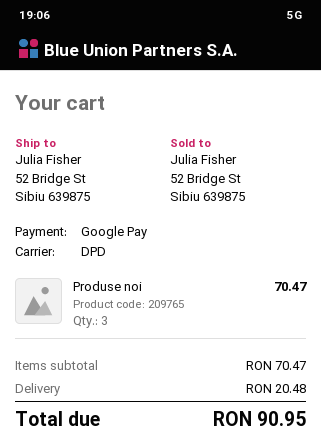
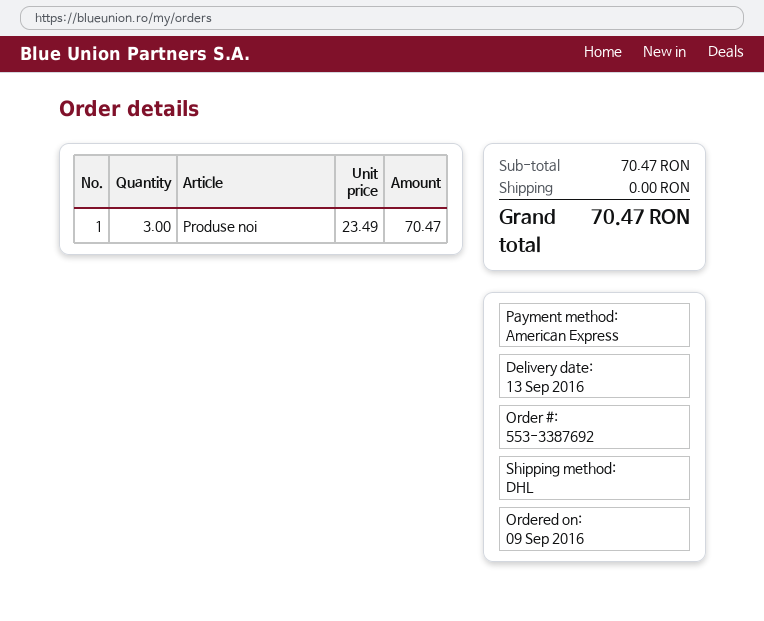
payment method: Google Pay -> American Express
shipping method: DPD -> DHL
shipping: 20.48 -> 0.00
total: 90.95 -> 70.47

